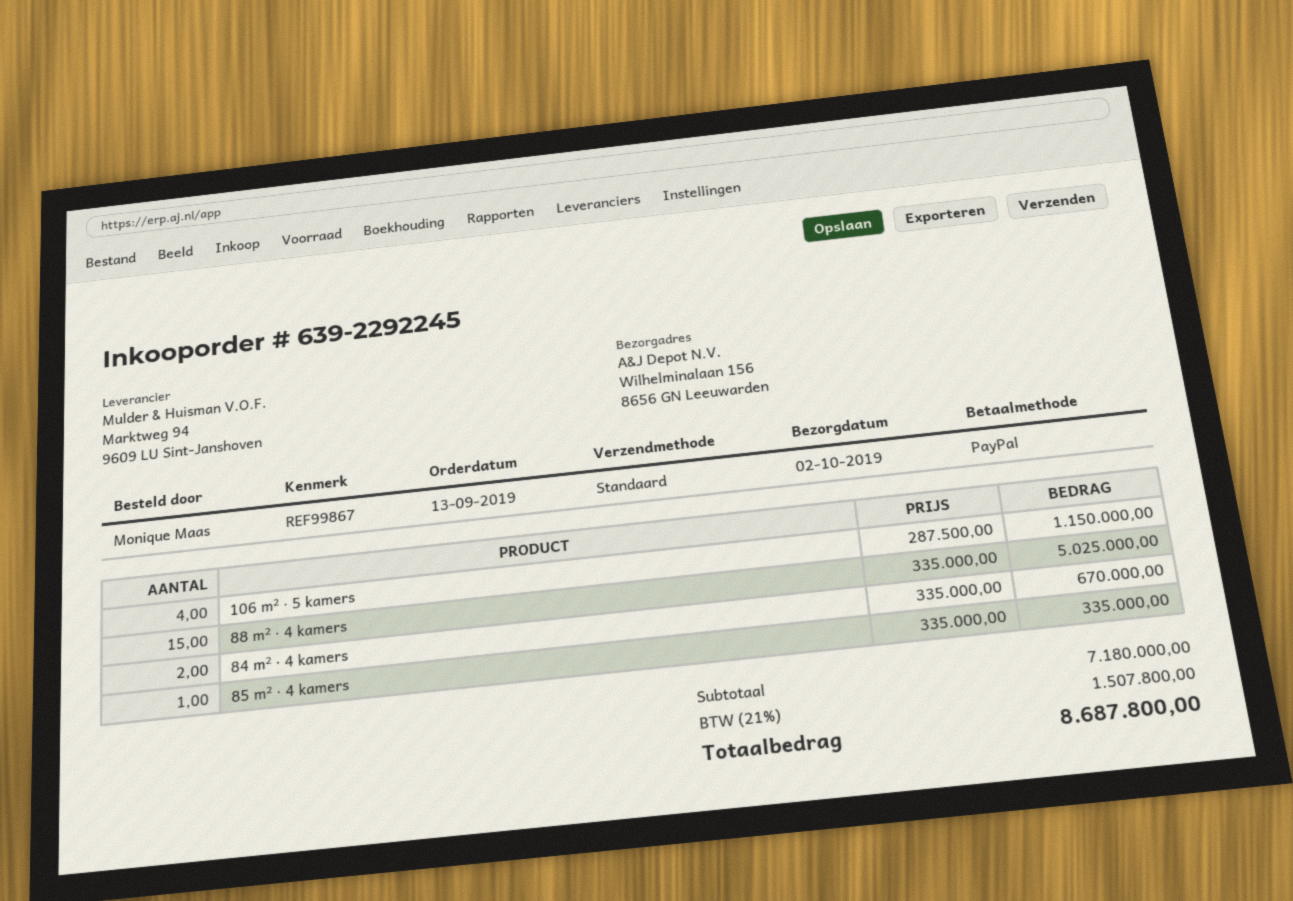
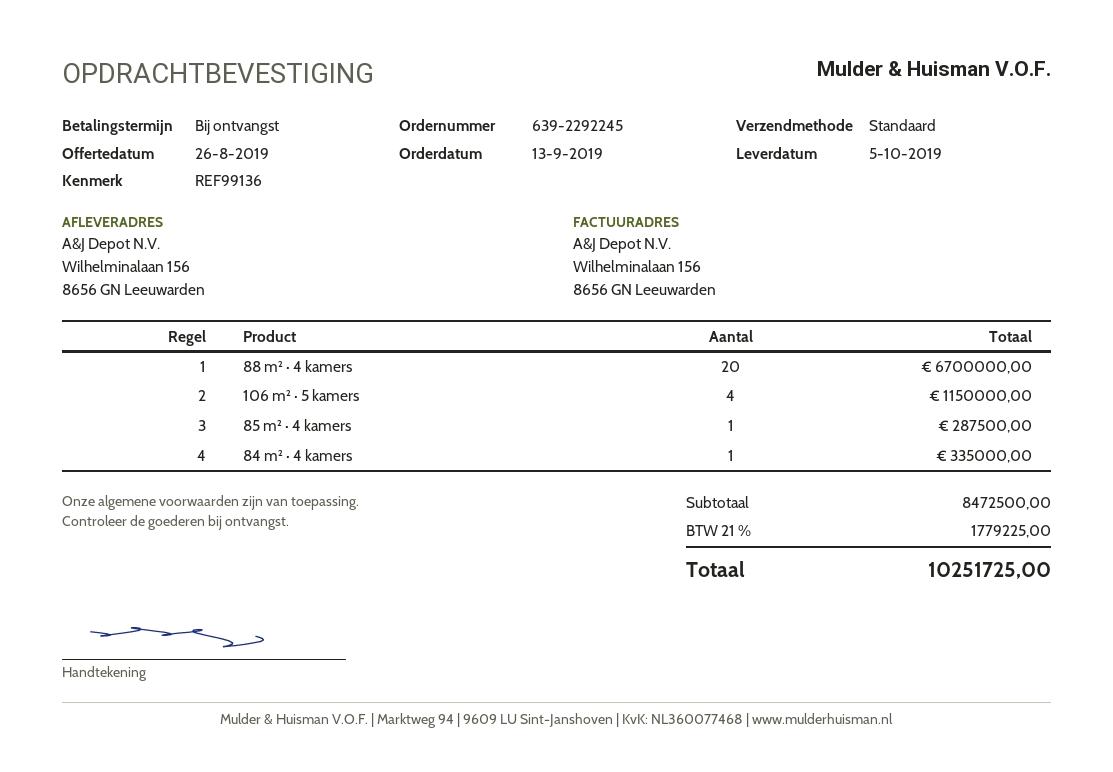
delivery date: 2019-10-02 -> 2019-10-05
reference: REF99867 -> REF99136
88 m² · 4 kamers: 15 for 5025000.00 -> 20 for 6700000.00
84 m² · 4 kamers: 2 for 670000.00 -> 1 for 335000.00
85 m² · 4 kamers: 1 for 335000.00 -> 1 for 287500.00
subtotal: 7180000.00 -> 8472500.00
tax: 21% = 1507800.00 -> 21% = 1779225.00
total: 8687800.00 -> 10251725.00

